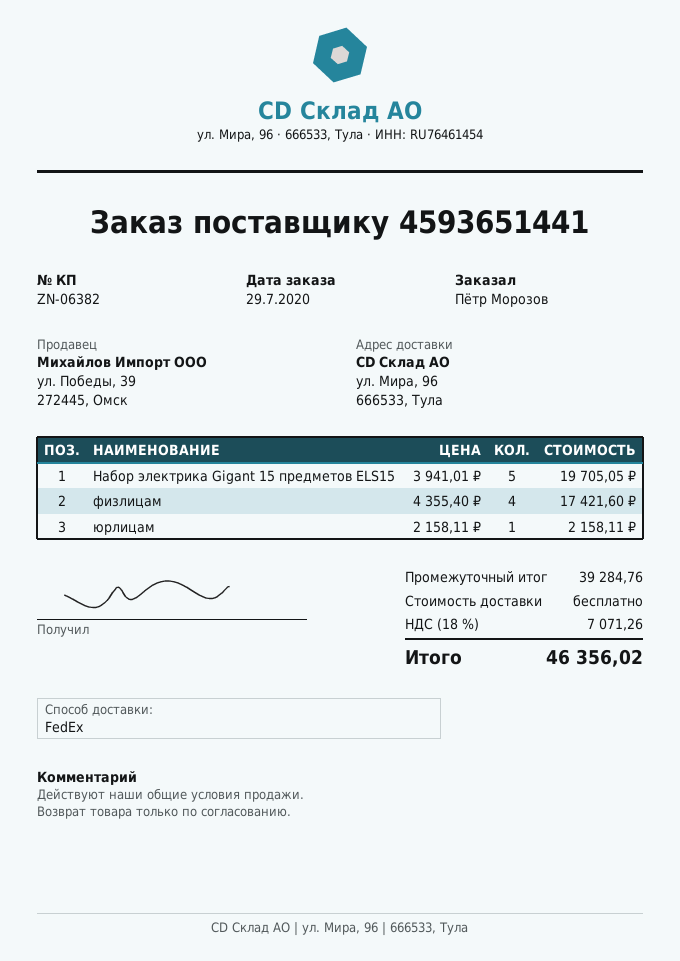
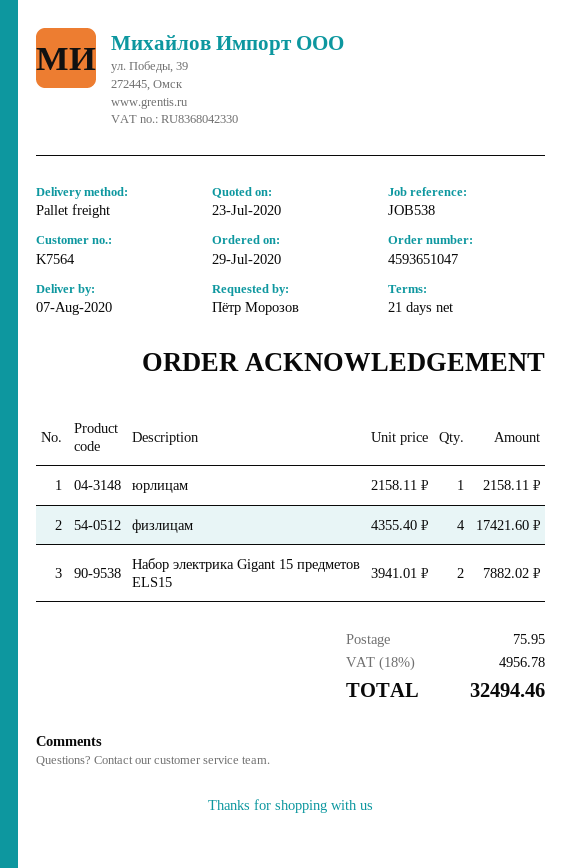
order number: 4593651441 -> 4593651047
shipping method: FedEx -> pallet freight
Набор электрика Gigant 15 предметов ELS15: 5 x 3941.01 = 19705.05 -> 2 x 3941.01 = 7882.02
shipping: 0.00 -> 75.95
tax: 18% = 7071.26 -> 18% = 4956.78
total: 46356.02 -> 32494.46

